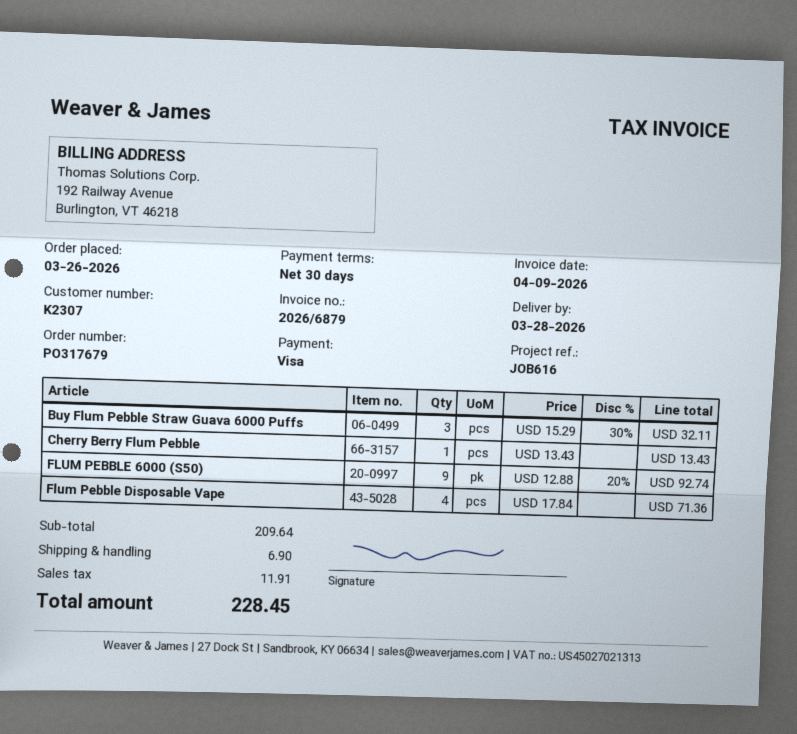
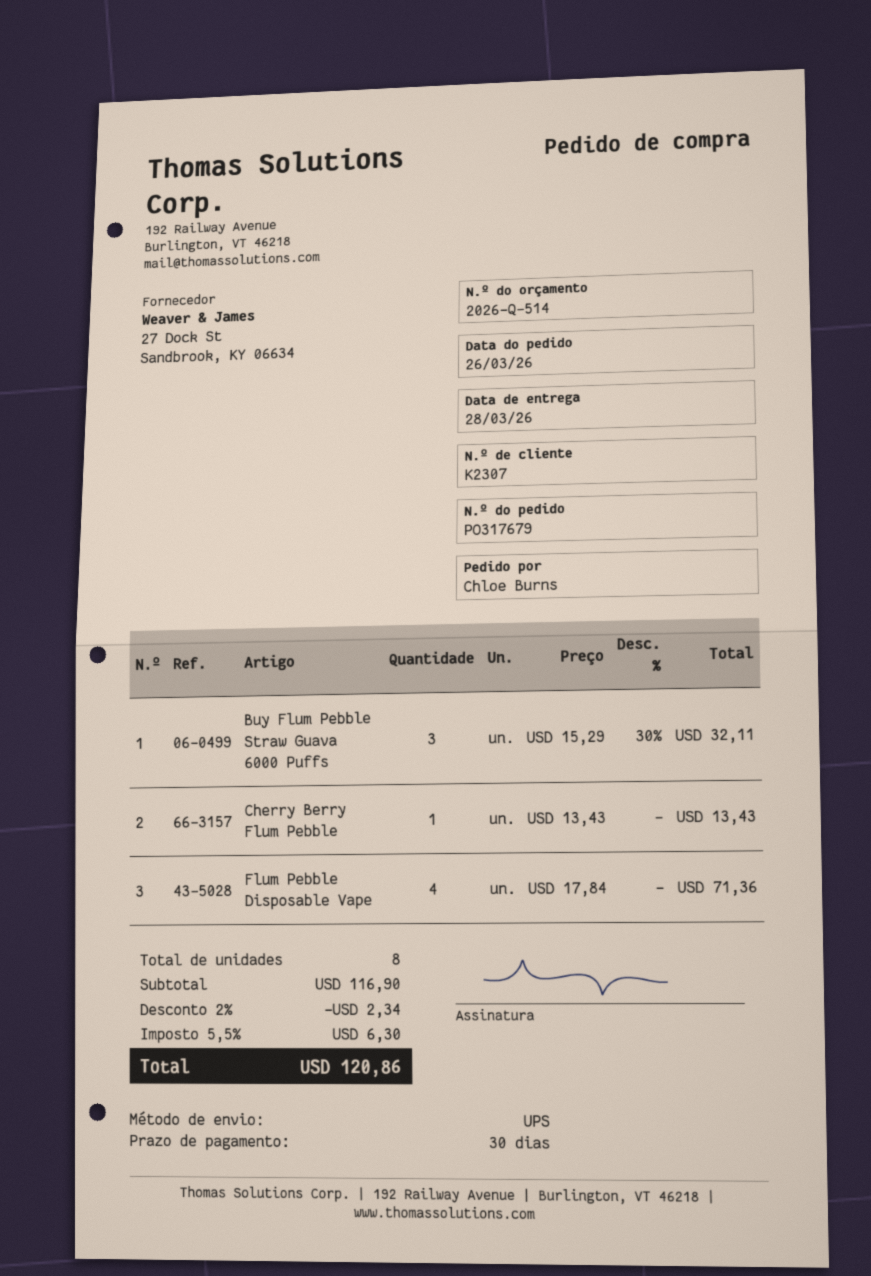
FLUM PEBBLE 6000 (S50): 9 x 12.88 - 20% = 92.74 -> none
subtotal: 209.64 -> 116.90
discount: none -> 2% = 2.34
shipping: 6.90 -> none
tax: 11.91 -> 6.30
total: 228.45 -> 120.86

